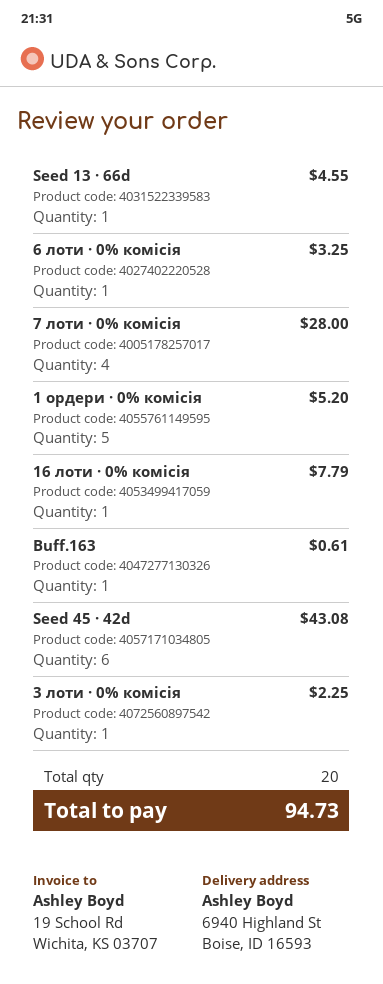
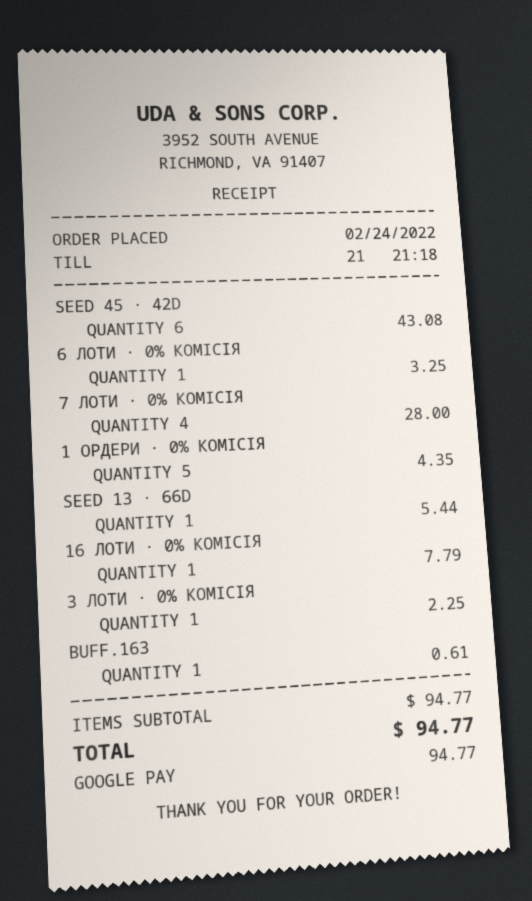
Seed 13 · 66d: 1 for 4.55 -> 1 for 5.44
1 ордери · 0% комісія: 5 for 5.20 -> 5 for 4.35
total: 94.73 -> 94.77

